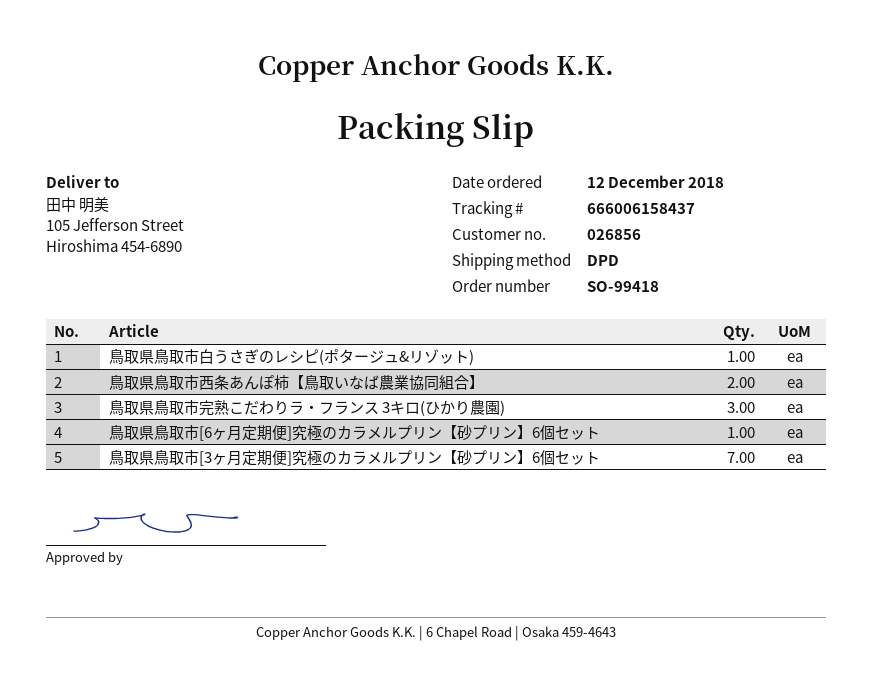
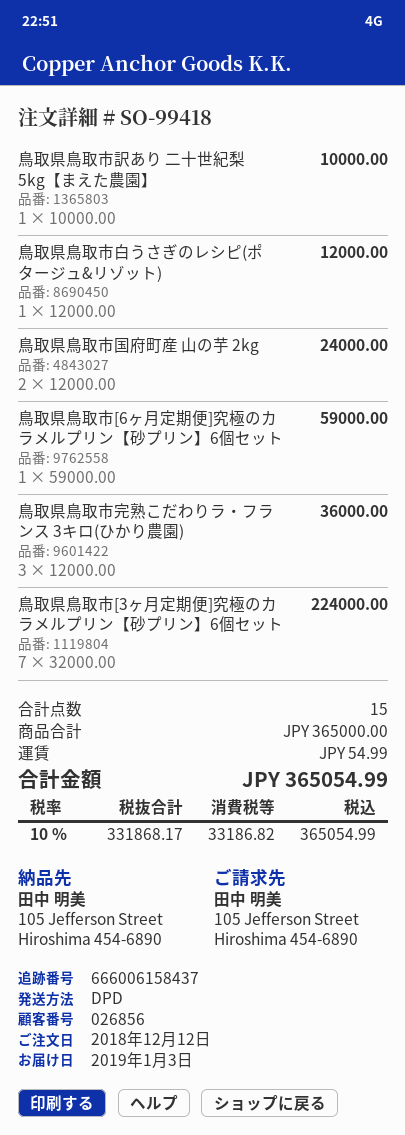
鳥取県鳥取市西条あんぽ柿【鳥取いなば農業協同組合】: 2 -> none
鳥取県鳥取市訳あり 二十世紀梨 5kg【まえた農園】: none -> 1
鳥取県鳥取市国府町産 山の芋 2kg: none -> 2

